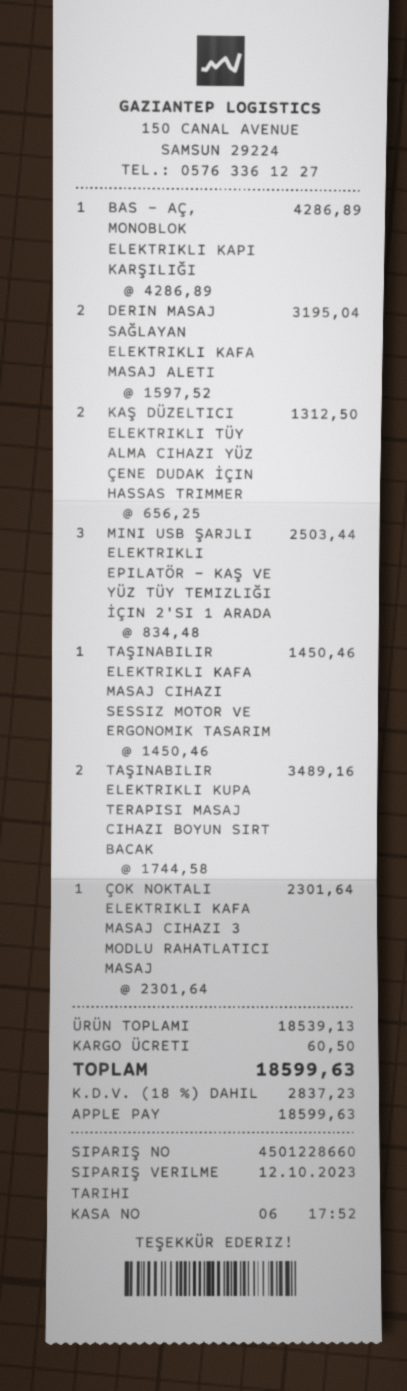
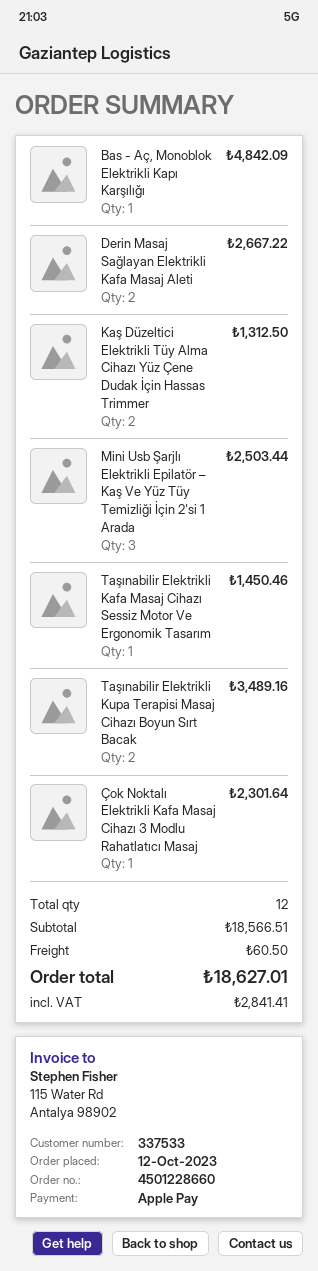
BAS - AÇ, MONOBLOK ELEKTRIKLI KAPI KARŞILIĞI: 1 for 4286.89 -> 1 for 4842.09
DERIN MASAJ SAĞLAYAN ELEKTRIKLI KAFA MASAJ ALETI: 2 for 3195.04 -> 2 for 2667.22
subtotal: 18539.13 -> 18566.51
tax: 2837.23 -> 2841.41
total: 18599.63 -> 18627.01

